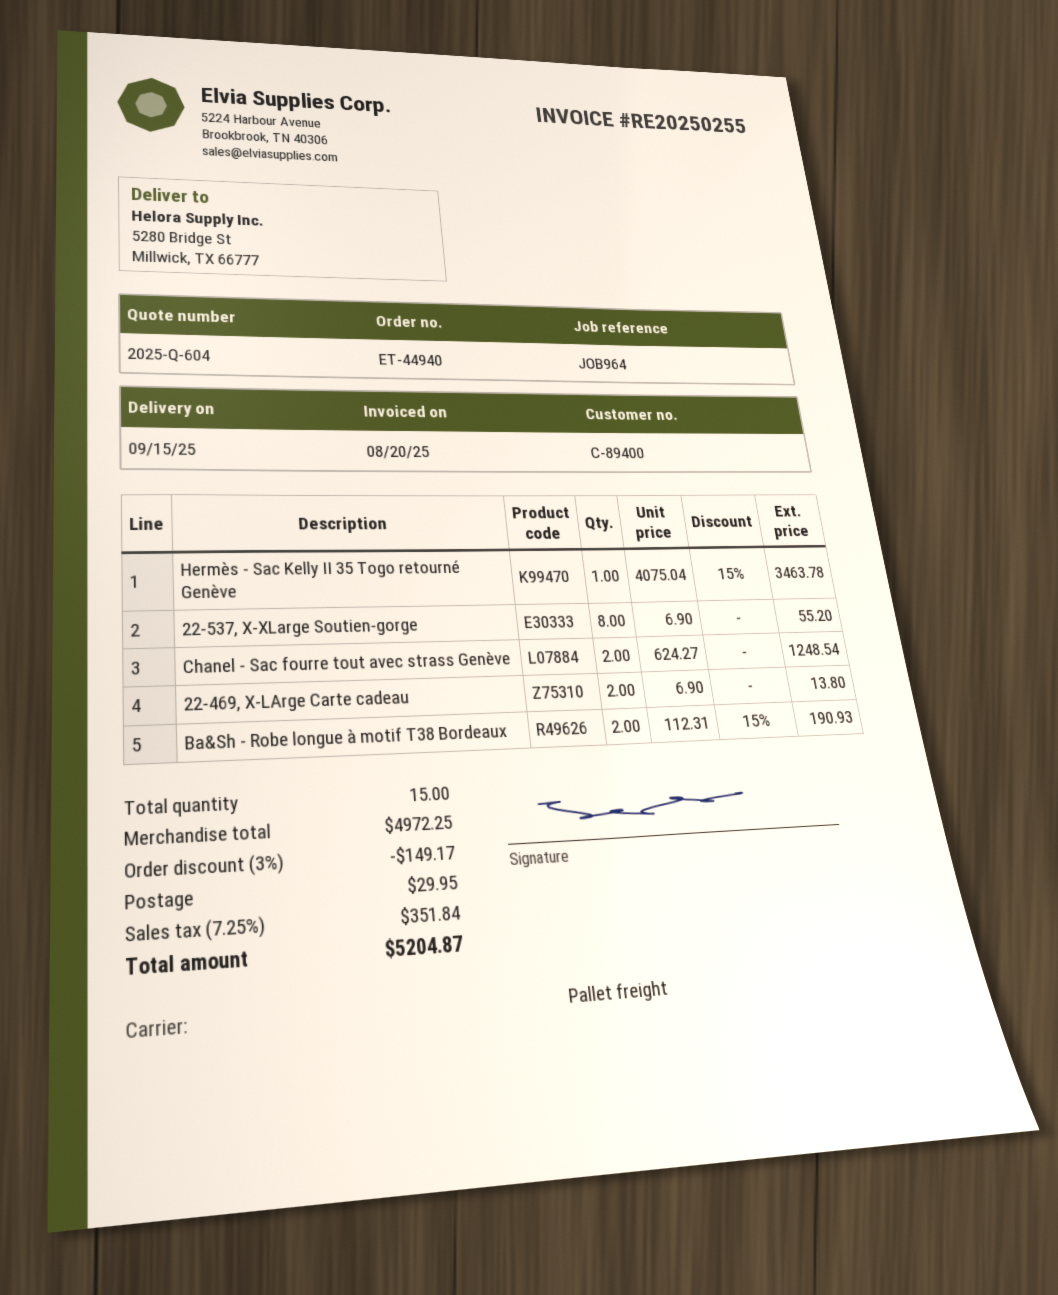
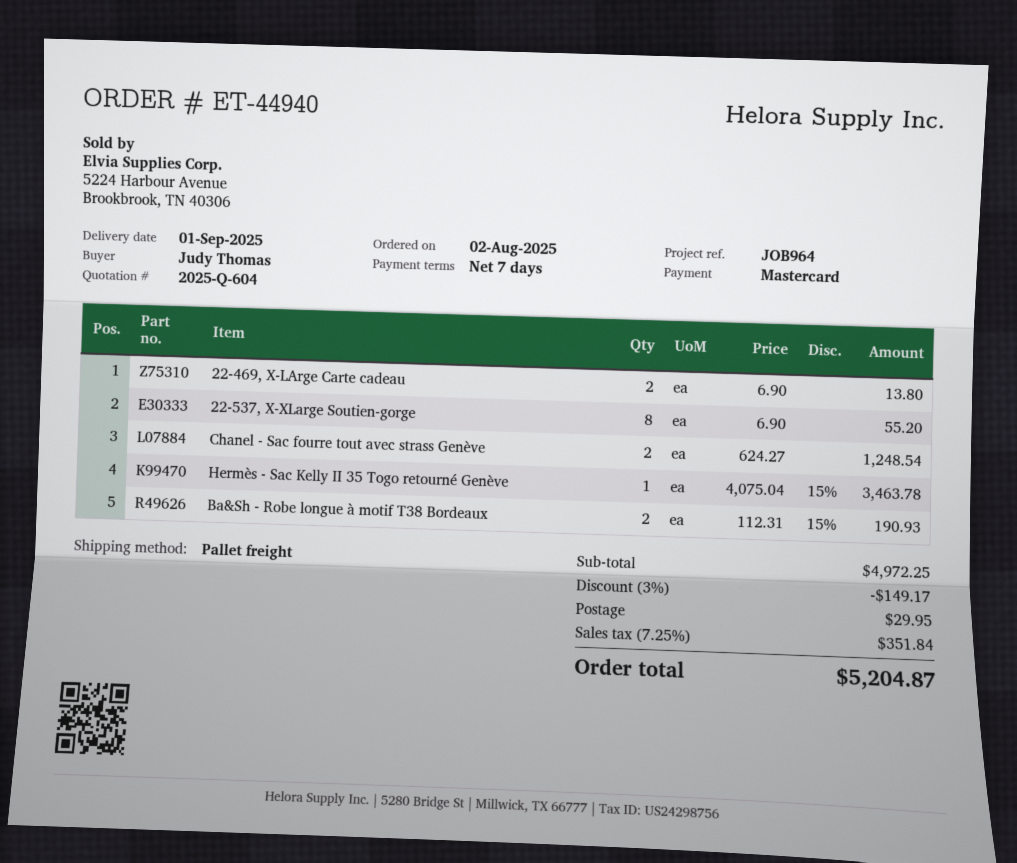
delivery date: 2025-09-15 -> 2025-09-01

